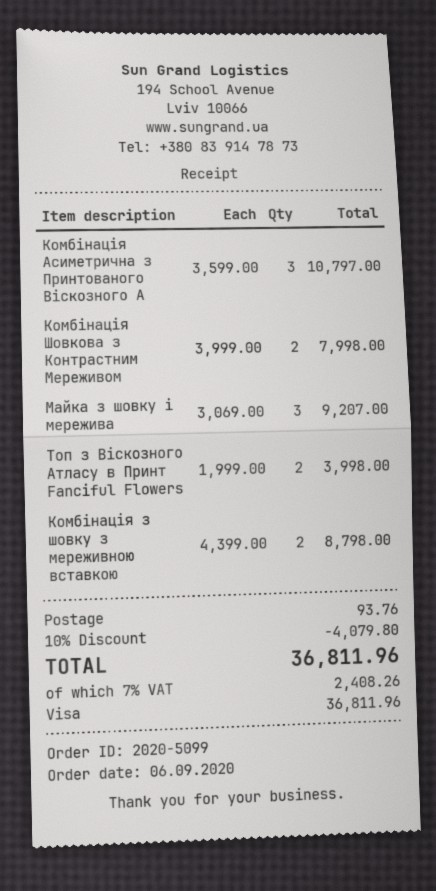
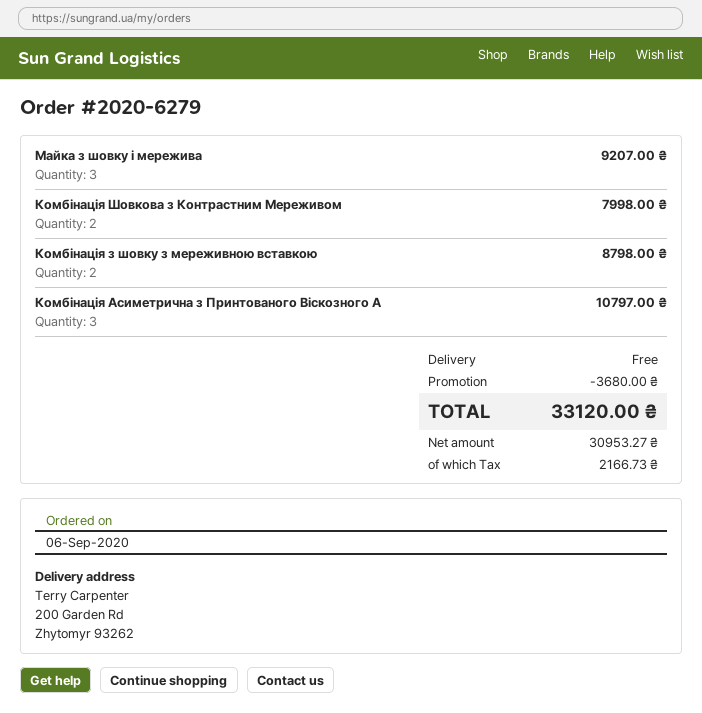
order number: 2020-5099 -> 2020-6279
Топ з Віскозного Атласу в Принт Fanciful Flowers: 2 for 3998.00 -> none
discount: 4079.80 -> 3680.00
shipping: 93.76 -> 0.00
tax: 2408.26 -> 2166.73
total: 36811.96 -> 33120.00

